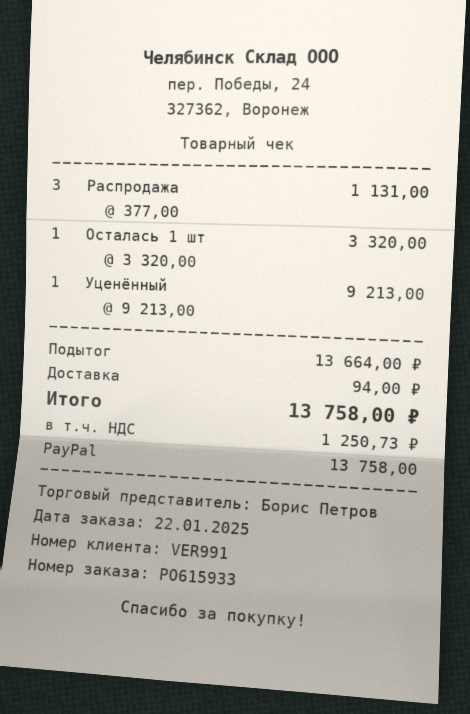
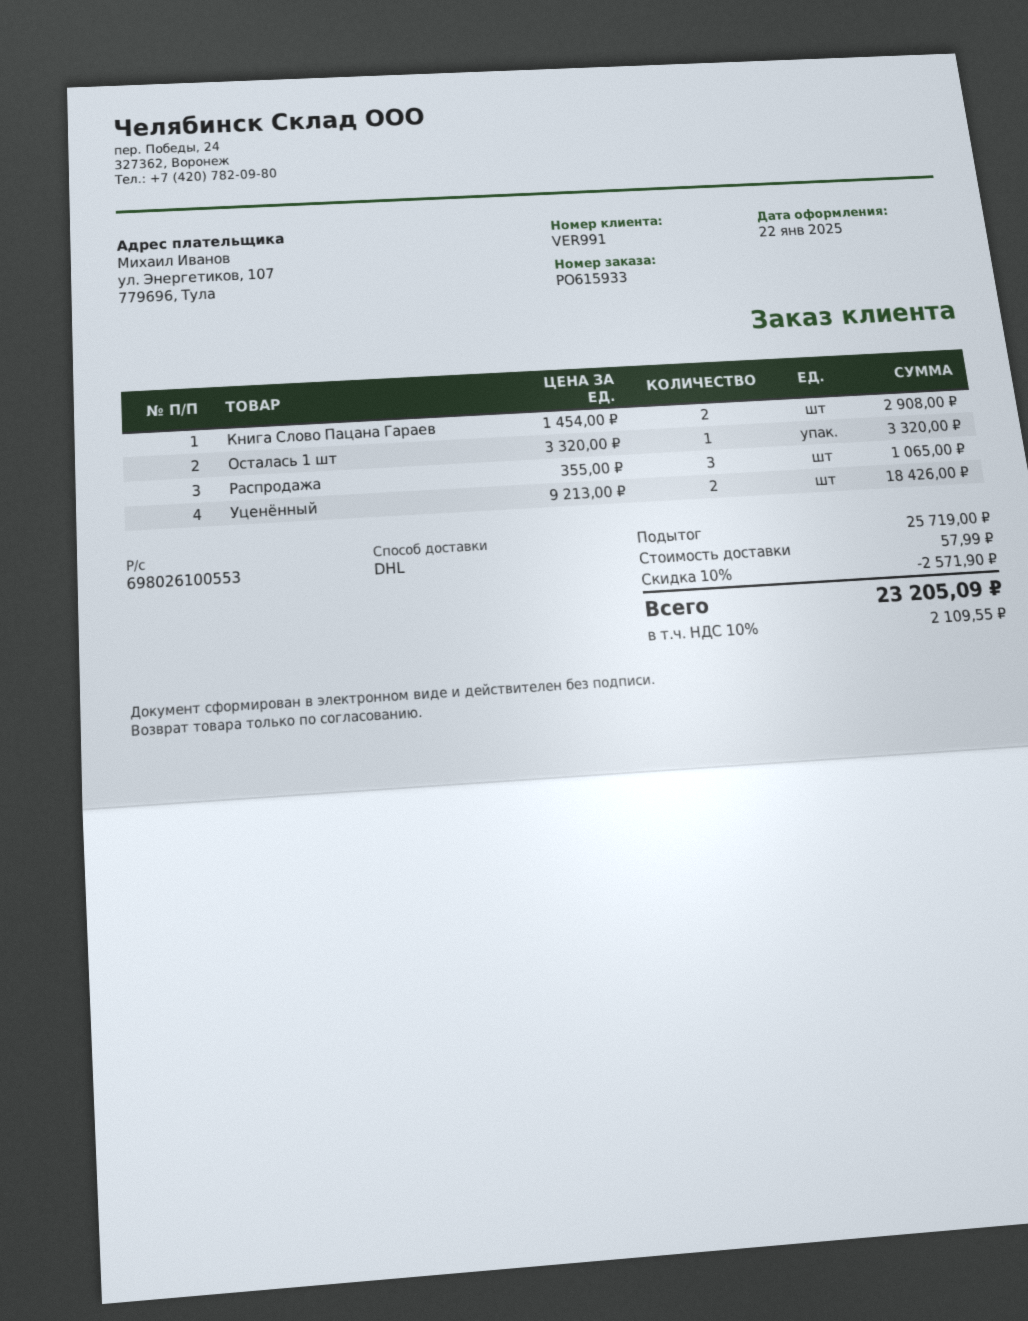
Распродажа: 3 x 377.00 = 1131.00 -> 3 x 355.00 = 1065.00
Уценённый: 1 x 9213.00 = 9213.00 -> 2 x 9213.00 = 18426.00
Книга Слово Пацана Гараев: none -> 2 x 1454.00 = 2908.00
subtotal: 13664.00 -> 25719.00
discount: none -> 10% = 2571.90
shipping: 94.00 -> 57.99
tax: 1250.73 -> 2109.55
total: 13758.00 -> 23205.09

